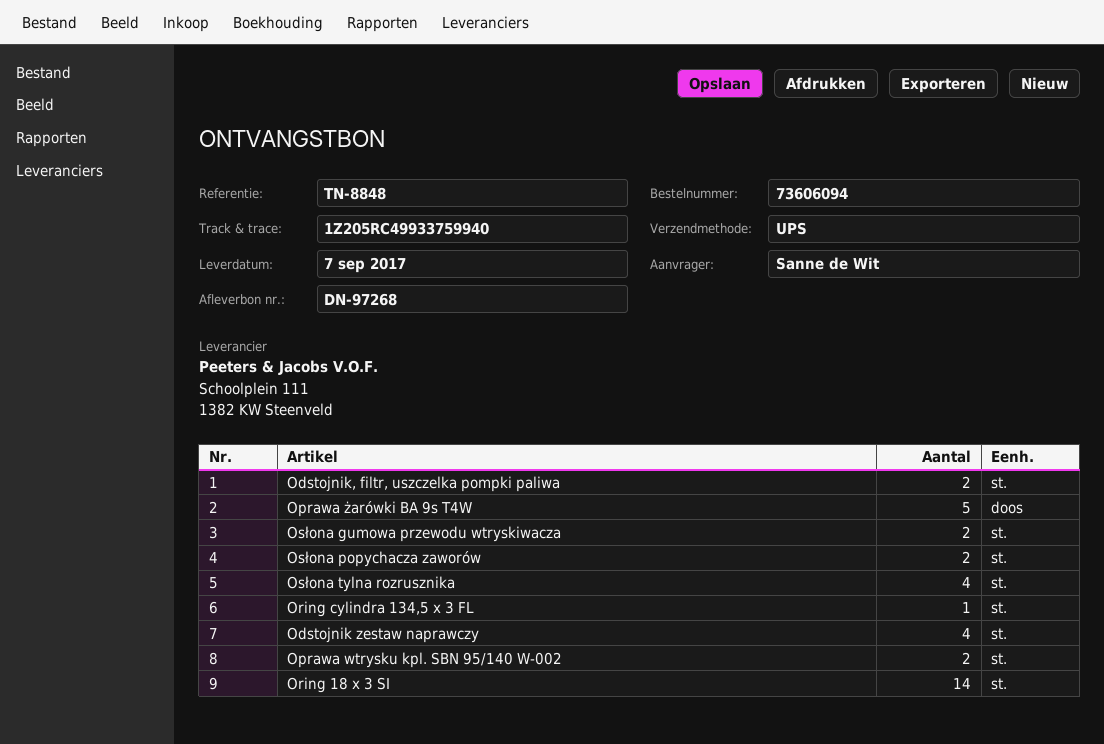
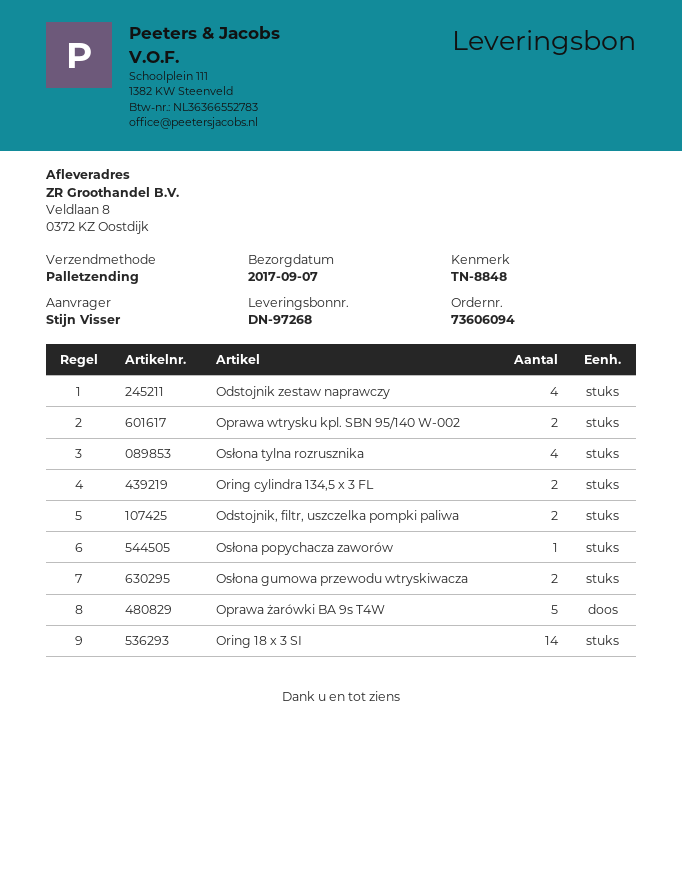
ordered by: Sanne de Wit -> Stijn Visser
shipping method: UPS -> pallet freight
Osłona popychacza zaworów: 2 -> 1
Oring cylindra 134,5 x 3 FL: 1 -> 2

